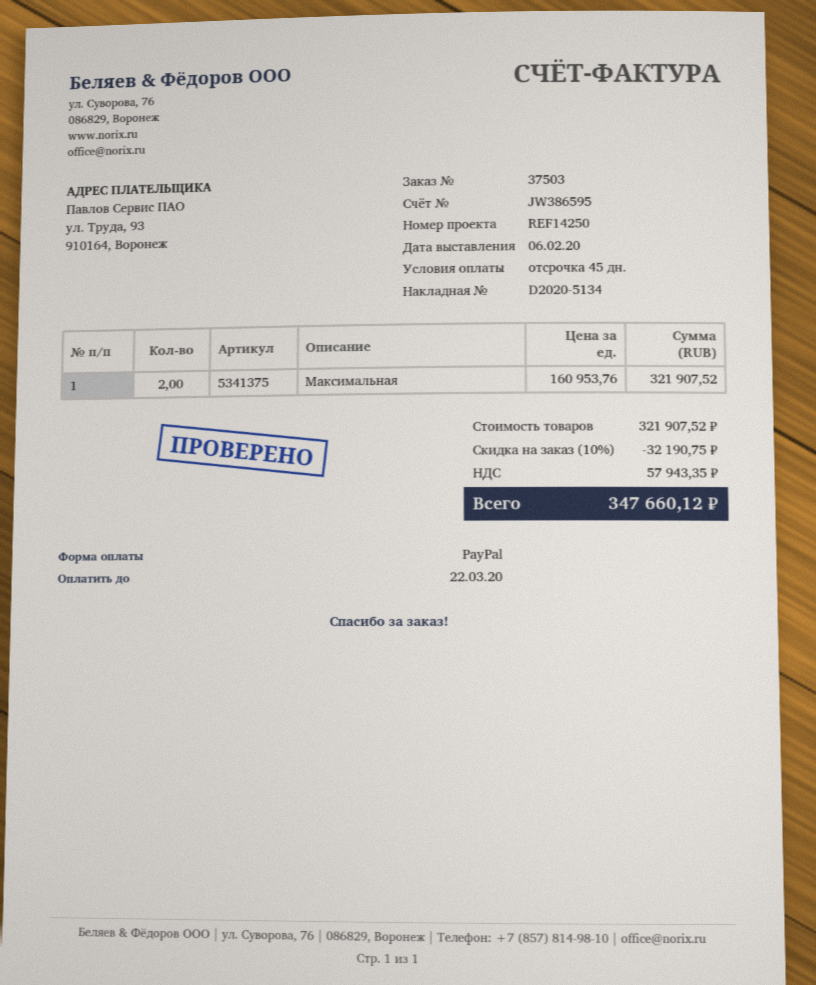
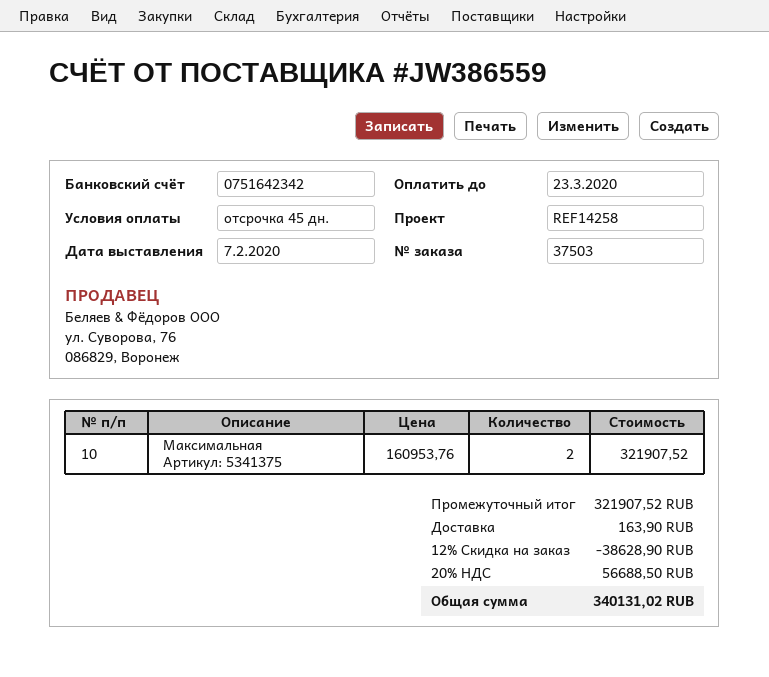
invoice number: JW386595 -> JW386559
invoice date: 2020-02-06 -> 2020-02-07
due date: 2020-03-22 -> 2020-03-23
reference: REF14250 -> REF14258
discount: 10% = 32190.75 -> 12% = 38628.90
shipping: none -> 163.90
tax: 57943.35 -> 56688.50
total: 347660.12 -> 340131.02

